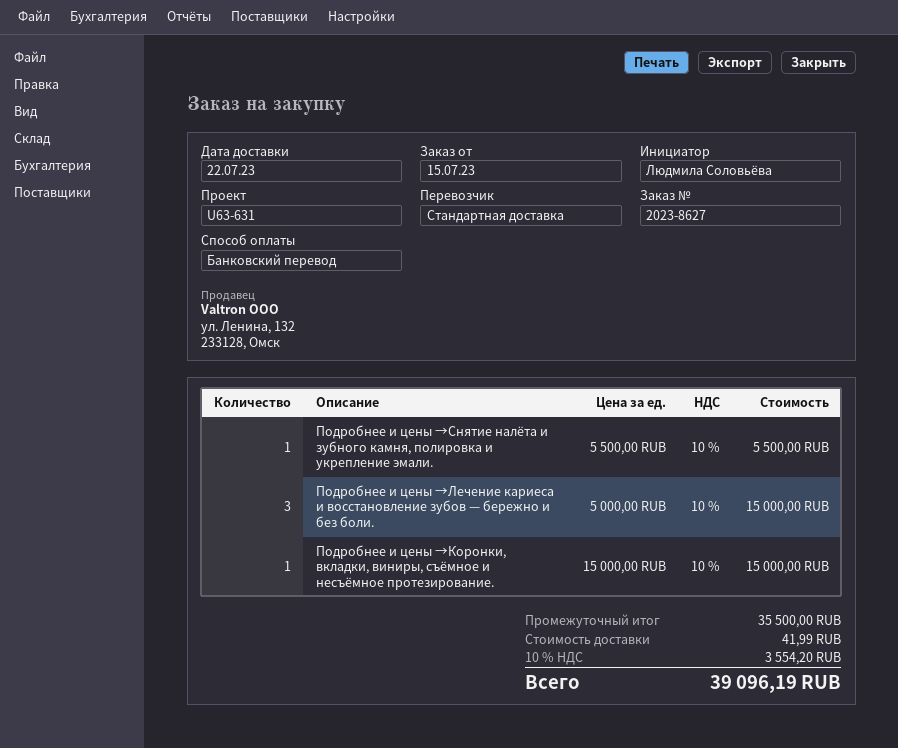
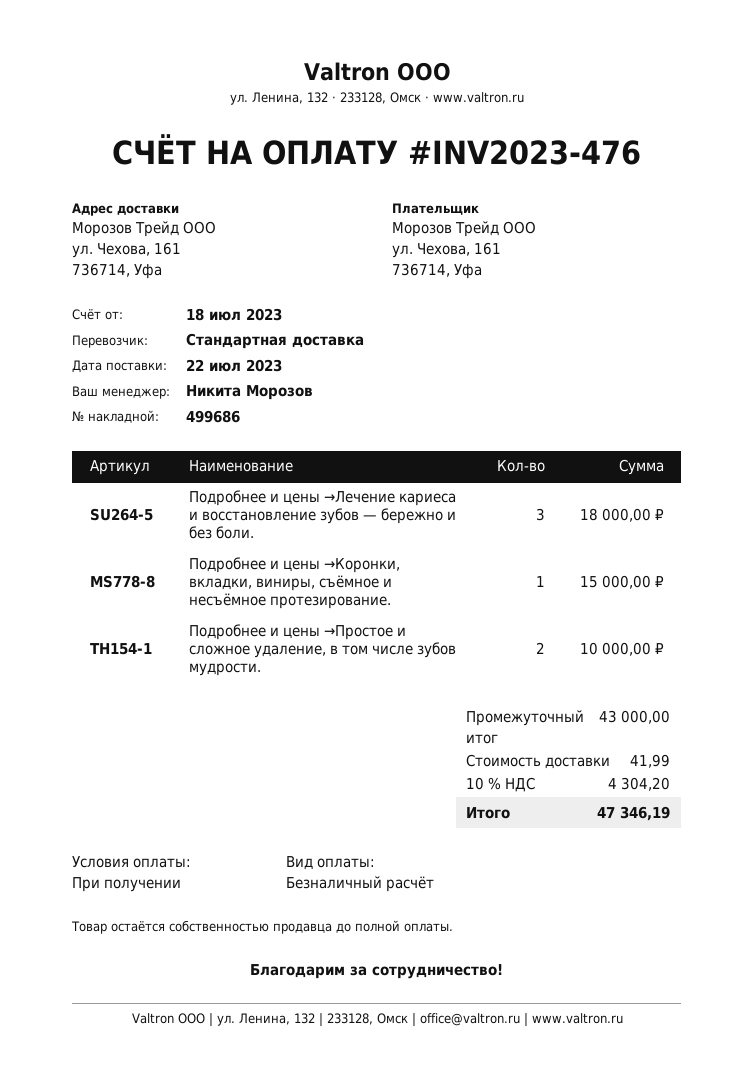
Подробнее и цены →Снятие налёта и зубного камня, полировка и укрепление эмали.: 1 for 5500.00 -> none
Подробнее и цены →Лечение кариеса и восстановление зубов — бережно и без боли.: 3 for 15000.00 -> 3 for 18000.00
Подробнее и цены →Простое и сложное удаление, в том числе зубов мудрости.: none -> 2 for 10000.00
subtotal: 35500.00 -> 43000.00
tax: 10% = 3554.20 -> 10% = 4304.20
total: 39096.19 -> 47346.19

